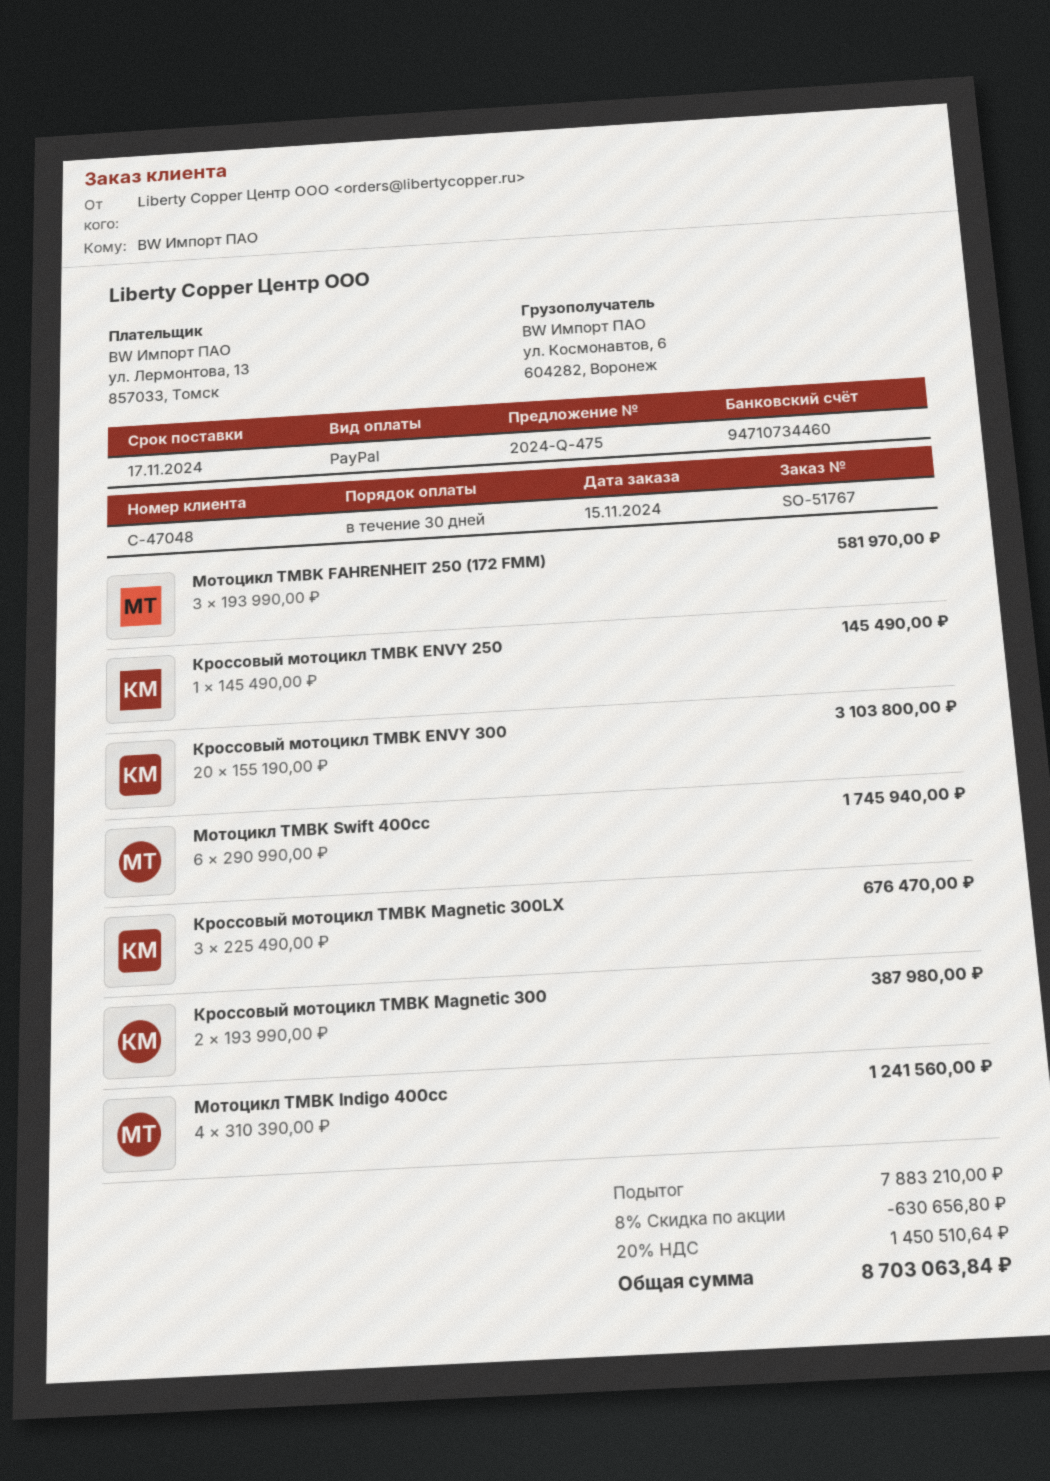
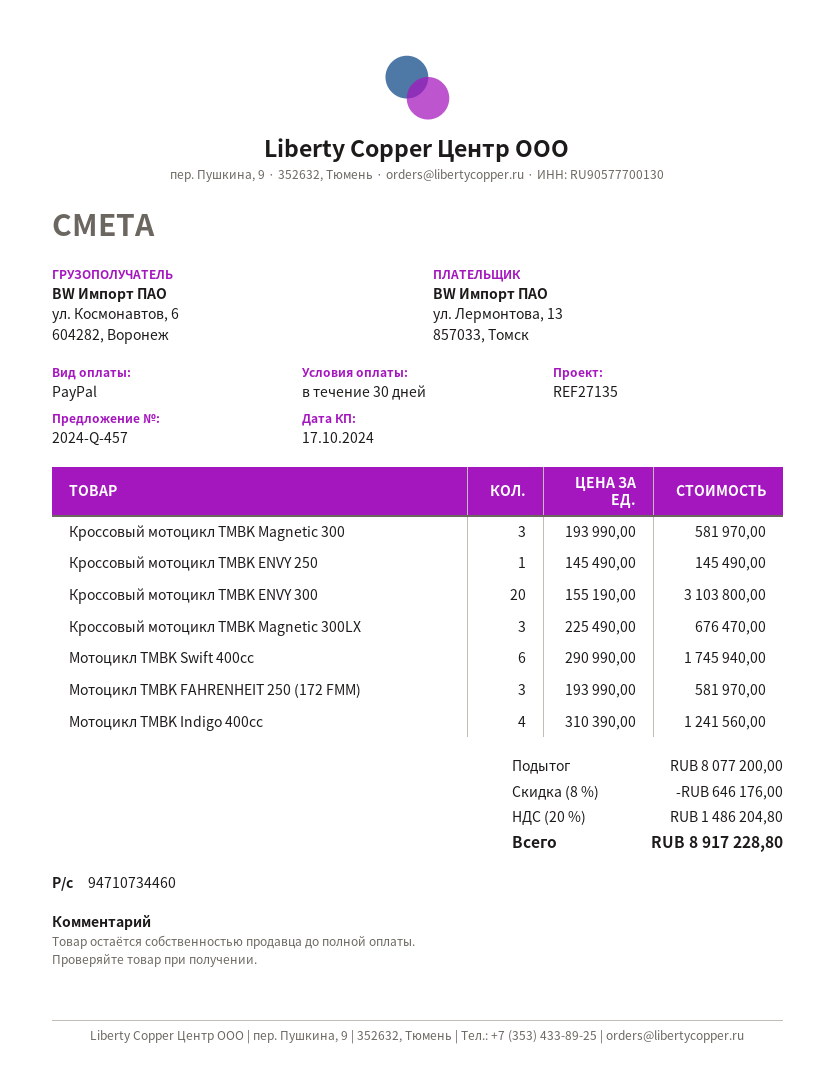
quote number: 2024-Q-475 -> 2024-Q-457
Кроссовый мотоцикл TMBK Magnetic 300: 2 x 193990.00 = 387980.00 -> 3 x 193990.00 = 581970.00
subtotal: 7883210.00 -> 8077200.00
discount: 8% = 630656.80 -> 8% = 646176.00
tax: 20% = 1450510.64 -> 20% = 1486204.80
total: 8703063.84 -> 8917228.80

